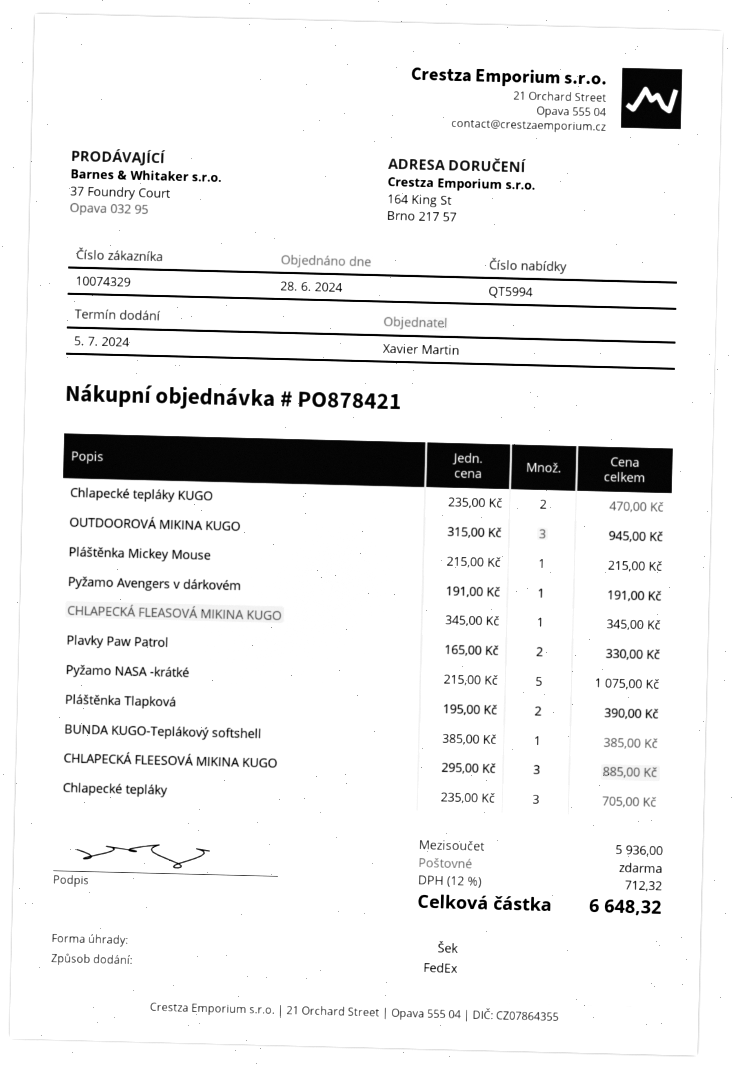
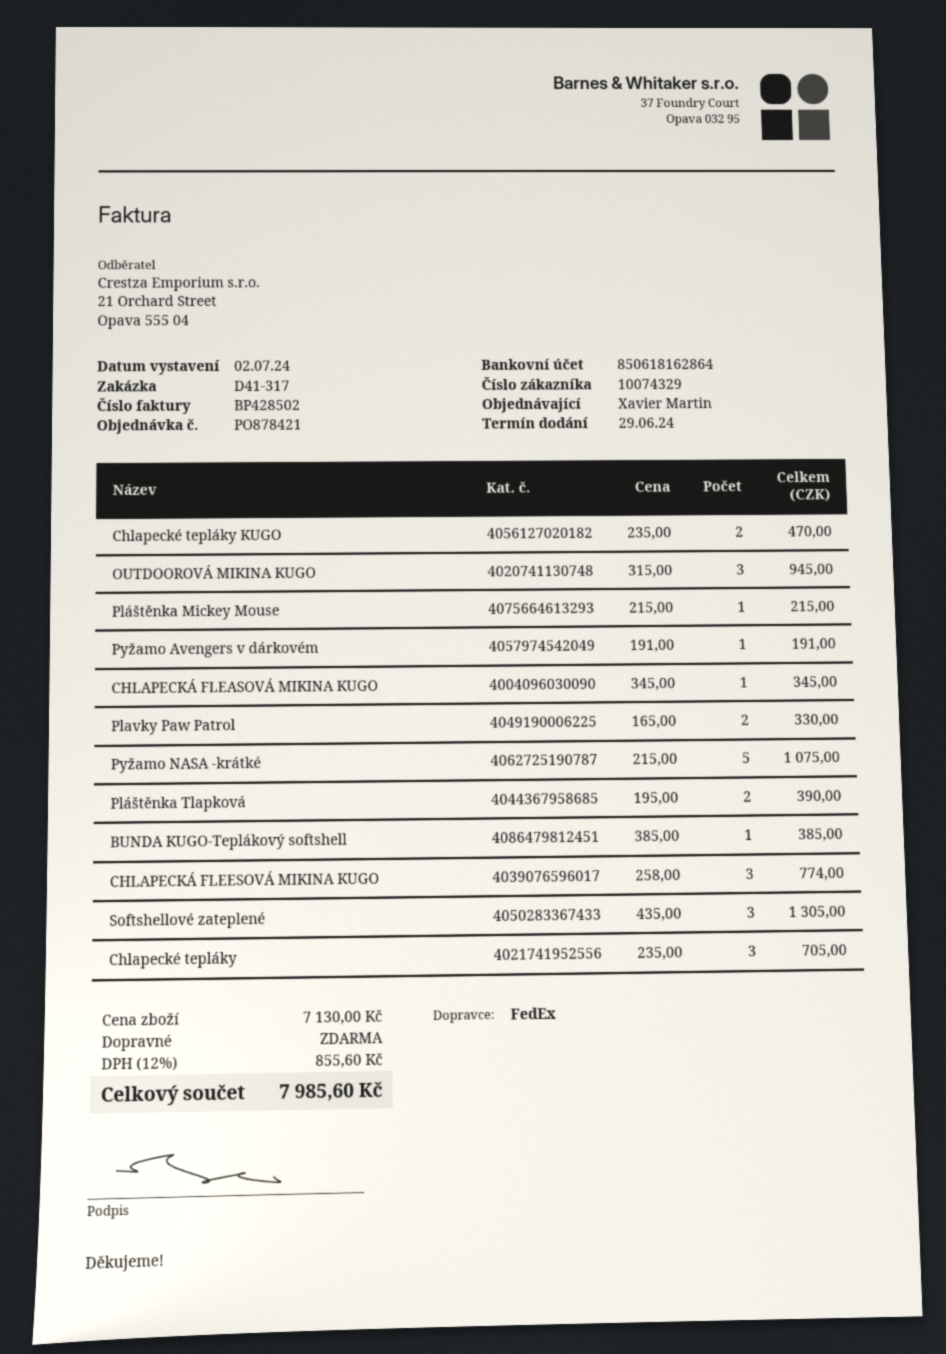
delivery date: 2024-07-05 -> 2024-06-29
CHLAPECKÁ FLEESOVÁ MIKINA KUGO: 3 x 295.00 = 885.00 -> 3 x 258.00 = 774.00
Softshellové zateplené: none -> 3 x 435.00 = 1305.00
subtotal: 5936.00 -> 7130.00
tax: 12% = 712.32 -> 12% = 855.60
total: 6648.32 -> 7985.60

